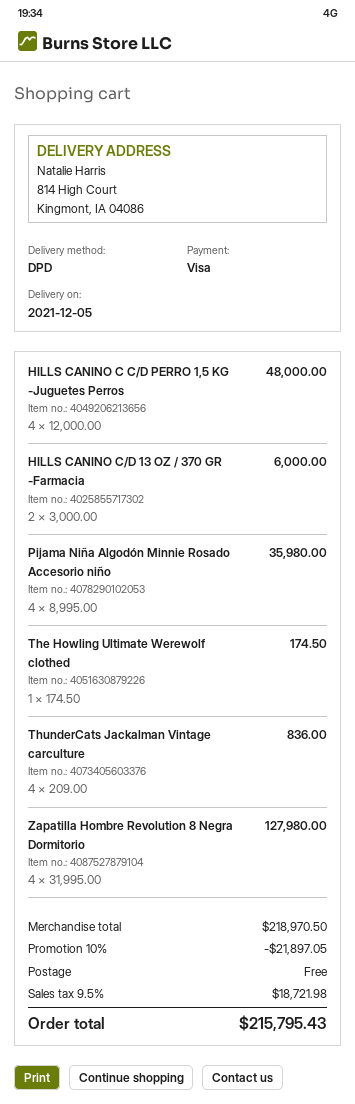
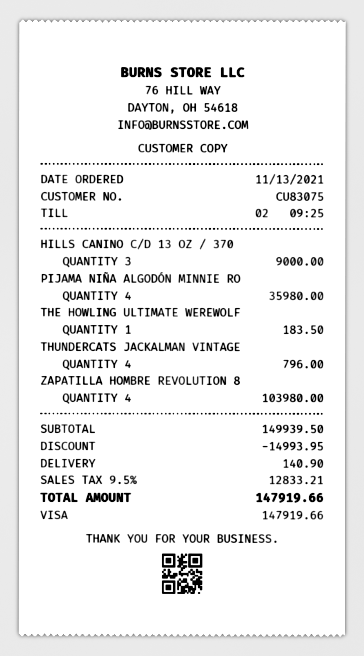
HILLS CANINO C C/D PERRO 1,5 KG -Juguetes Perros: 4 for 48000.00 -> none
HILLS CANINO C/D 13 OZ / 370 GR -Farmacia: 2 for 6000.00 -> 3 for 9000.00
The Howling Ultimate Werewolf clothed: 1 for 174.50 -> 1 for 183.50
ThunderCats Jackalman Vintage carculture: 4 for 836.00 -> 4 for 796.00
Zapatilla Hombre Revolution 8 Negra Dormitorio: 4 for 127980.00 -> 4 for 103980.00
subtotal: 218970.50 -> 149939.50
discount: 21897.05 -> 14993.95
shipping: 0.00 -> 140.90
tax: 9.5% = 18721.98 -> 9.5% = 12833.21
total: 215795.43 -> 147919.66

